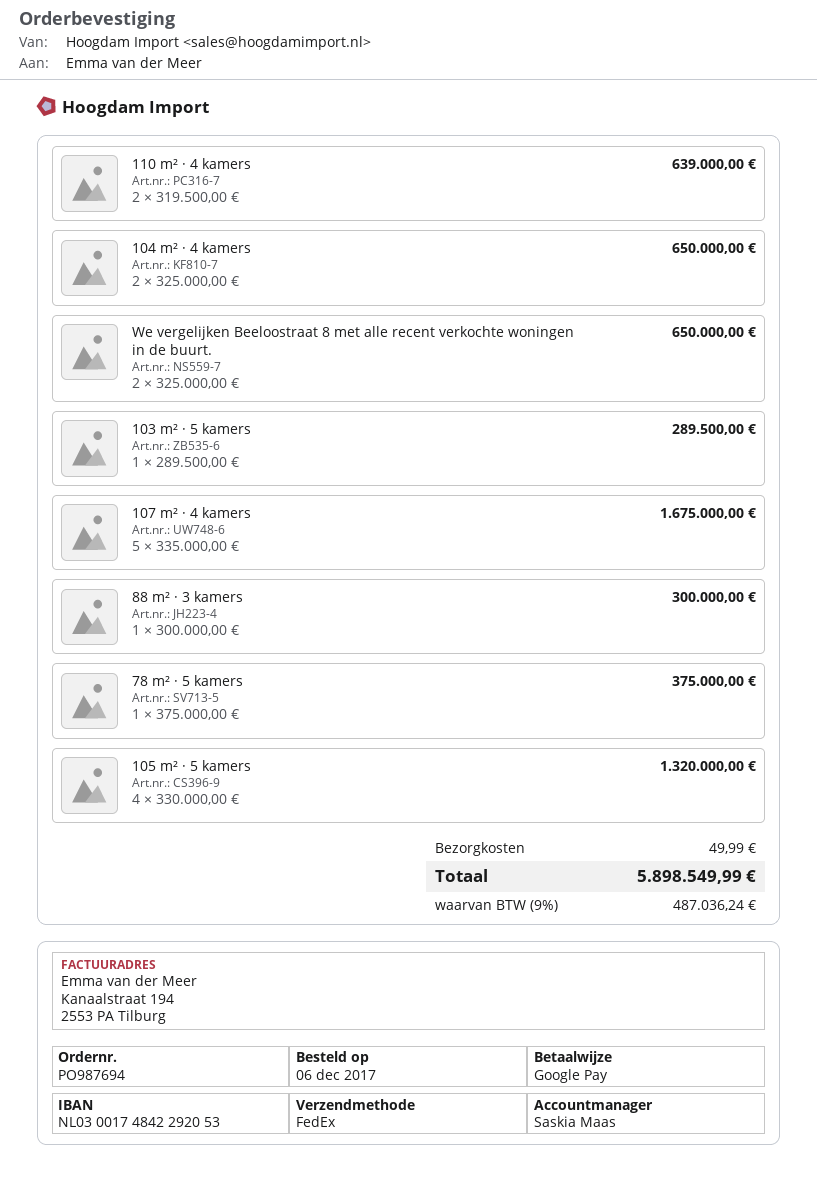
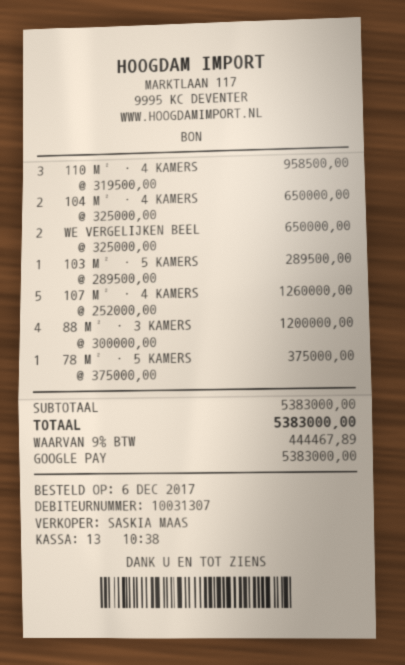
110 m² · 4 kamers: 2 x 319500.00 = 639000.00 -> 3 x 319500.00 = 958500.00
107 m² · 4 kamers: 5 x 335000.00 = 1675000.00 -> 5 x 252000.00 = 1260000.00
88 m² · 3 kamers: 1 x 300000.00 = 300000.00 -> 4 x 300000.00 = 1200000.00
105 m² · 5 kamers: 4 x 330000.00 = 1320000.00 -> none
shipping: 49.99 -> none
tax: 9% = 487036.24 -> 9% = 444467.89
total: 5898549.99 -> 5383000.00

